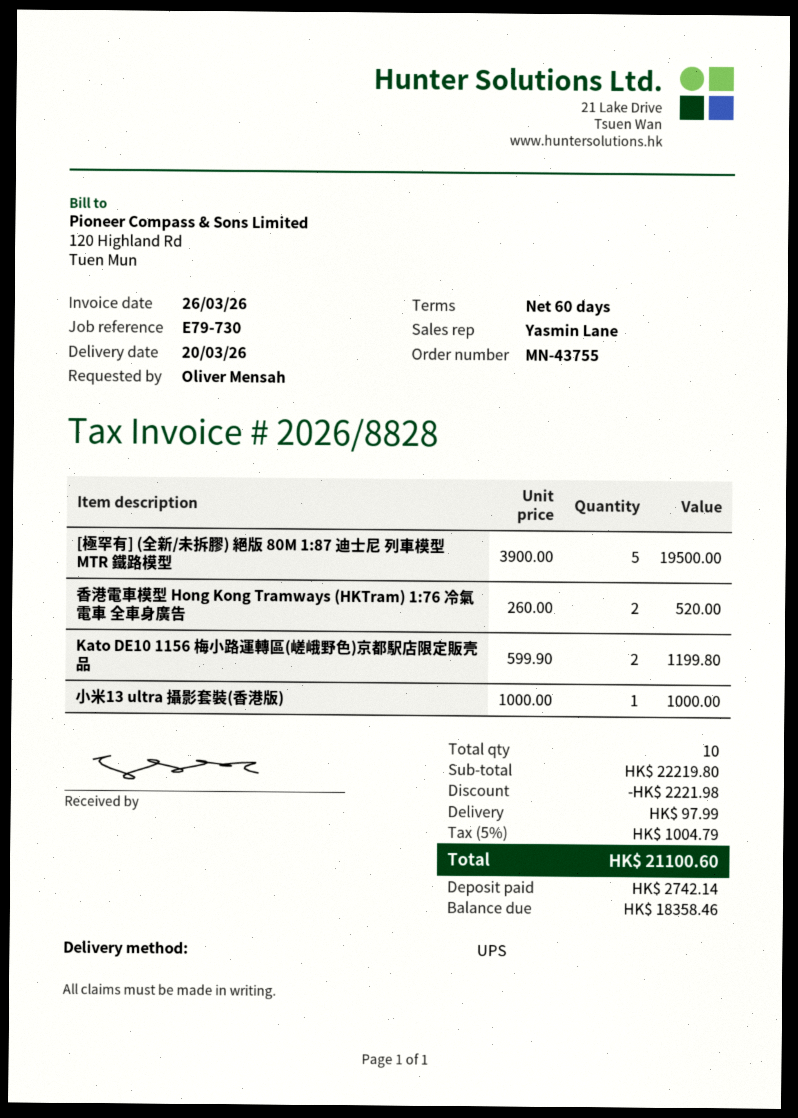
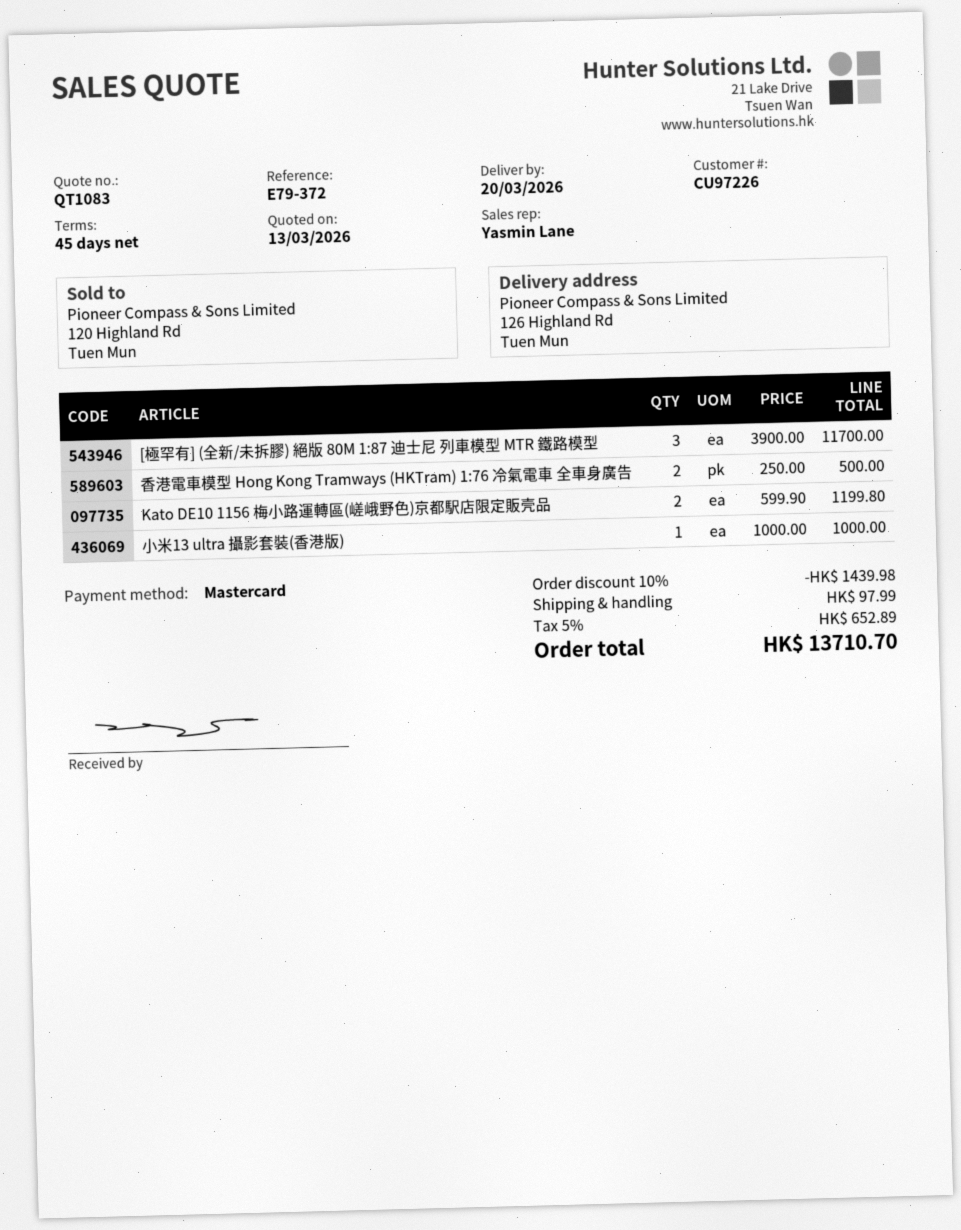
payment terms: 60 days -> 45 days
reference: E79-730 -> E79-372
[極罕有] (全新/未拆膠) 絕版 80M 1:87 迪士尼 列車模型 MTR 鐵路模型: 5 x 3900.00 = 19500.00 -> 3 x 3900.00 = 11700.00
香港電車模型 Hong Kong Tramways (HKTram) 1:76 冷氣電車 全車身廣告: 2 x 260.00 = 520.00 -> 2 x 250.00 = 500.00
discount: 2221.98 -> 1439.98
tax: 5% = 1004.79 -> 5% = 652.89
total: 21100.60 -> 13710.70

